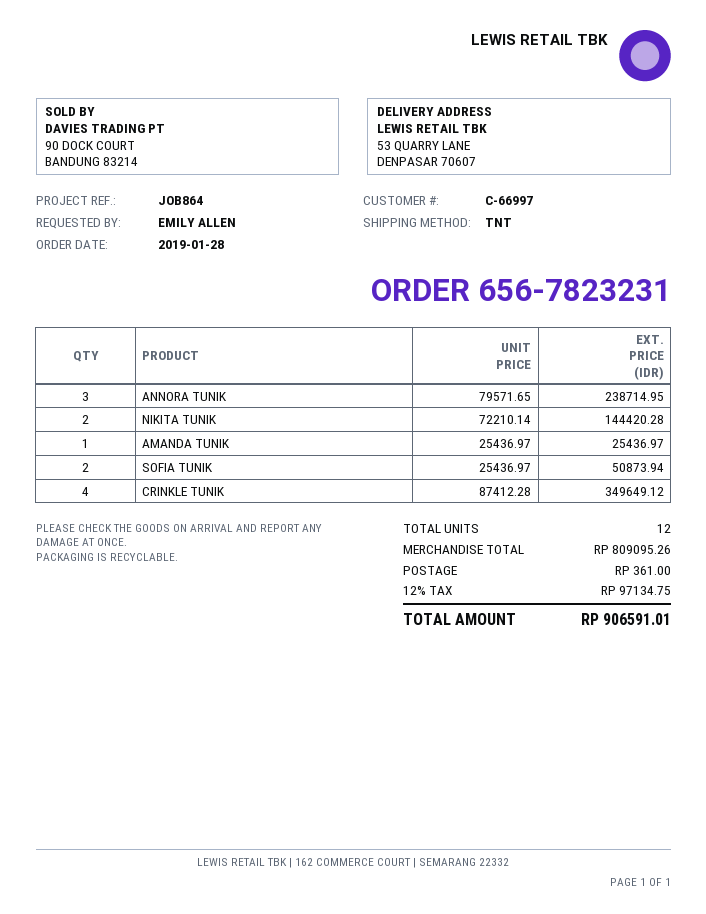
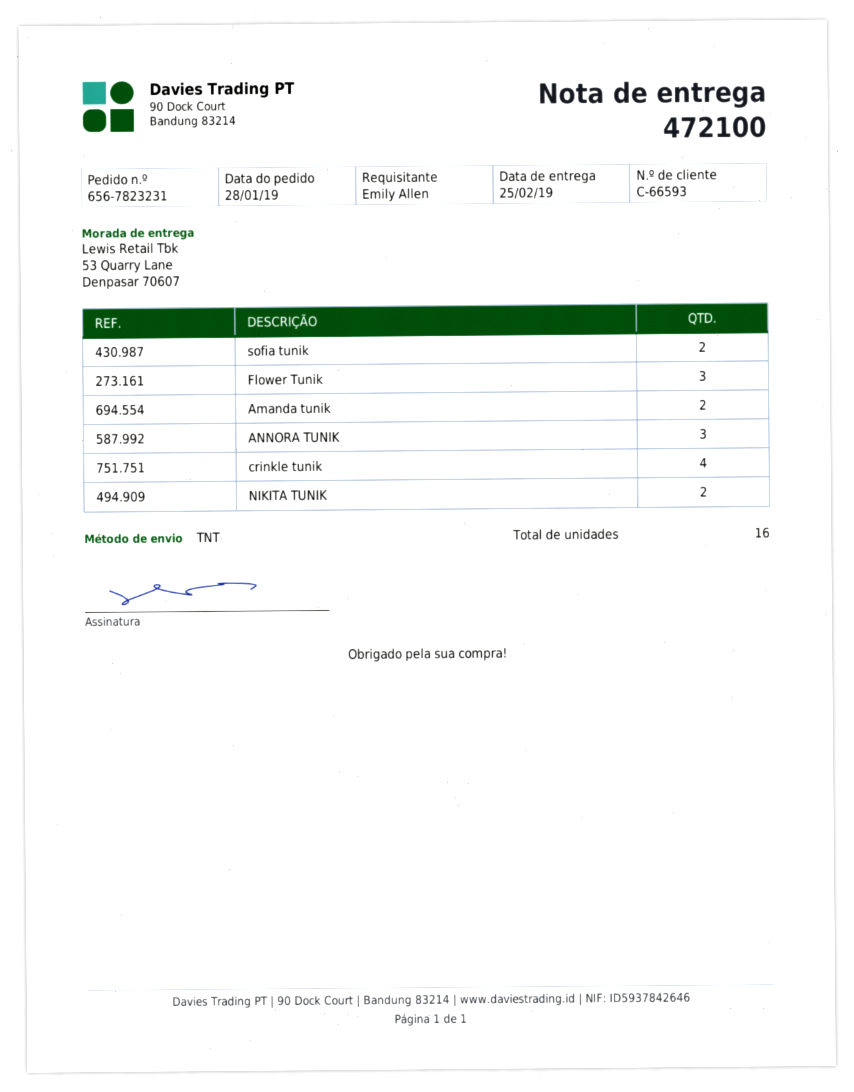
customer number: C-66997 -> C-66593
AMANDA TUNIK: 1 -> 2
Flower Tunik: none -> 3
total quantity: 12 -> 16

